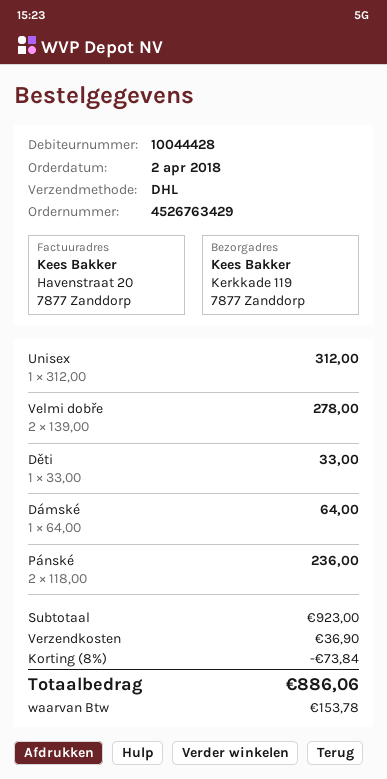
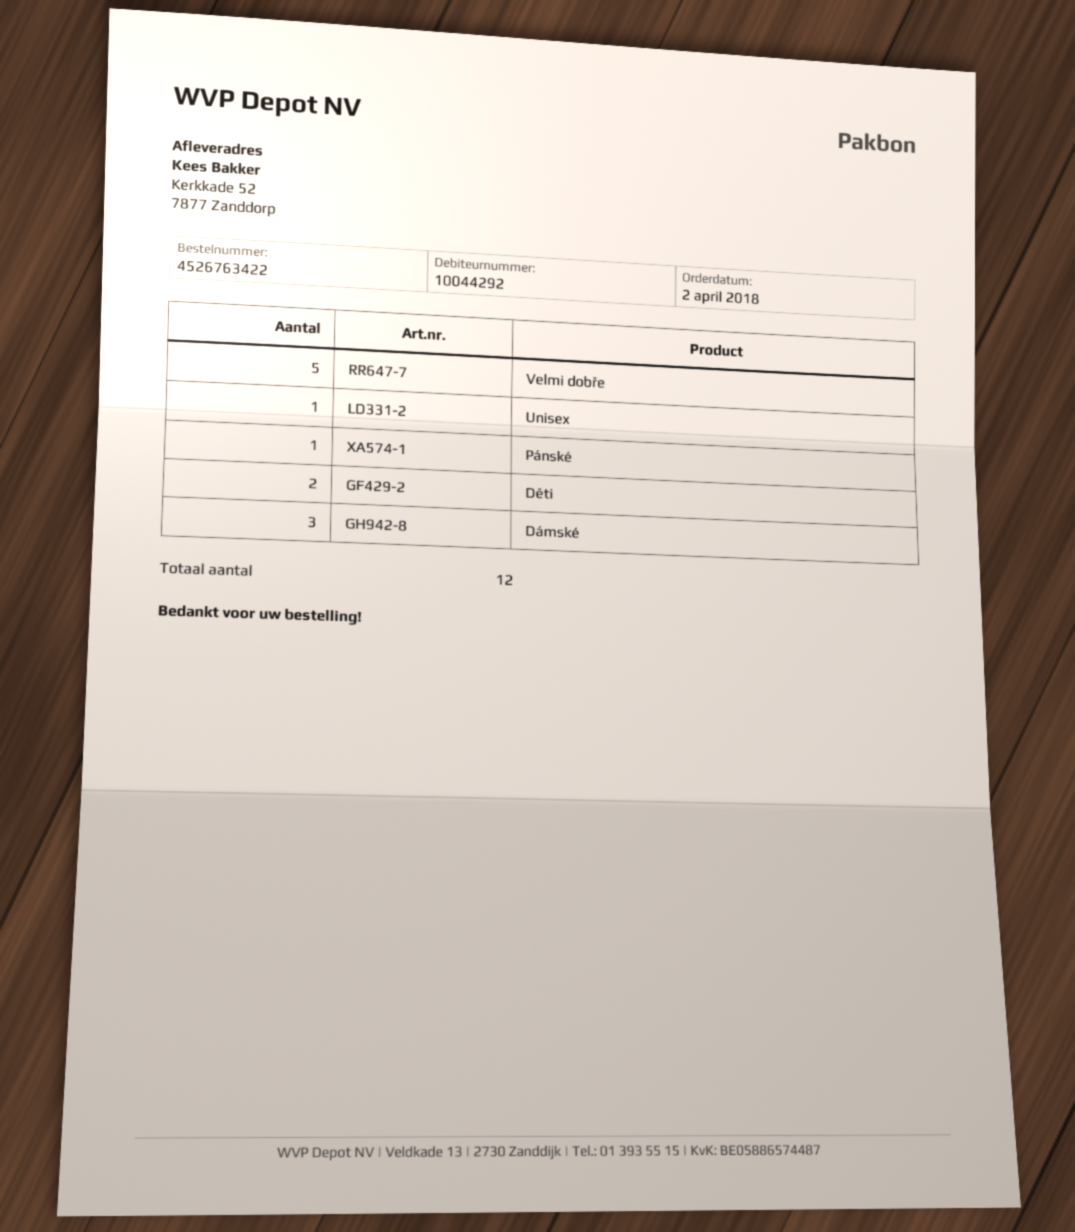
order number: 4526763429 -> 4526763422
customer number: 10044428 -> 10044292
ship to: Kerkkade 119, 7877 Zanddorp -> Kerkkade 52, 7877 Zanddorp
Velmi dobře: 2 -> 5
Děti: 1 -> 2
Dámské: 1 -> 3
Pánské: 2 -> 1

